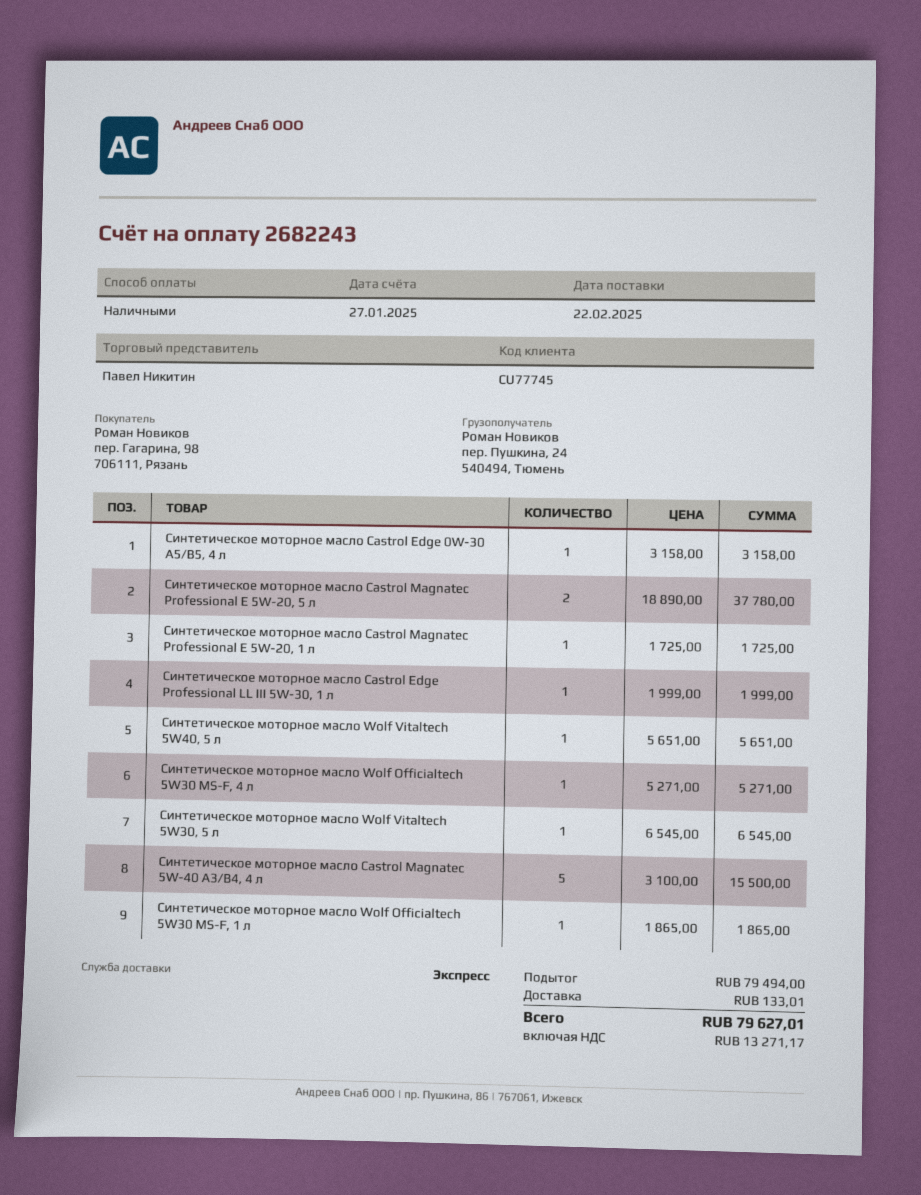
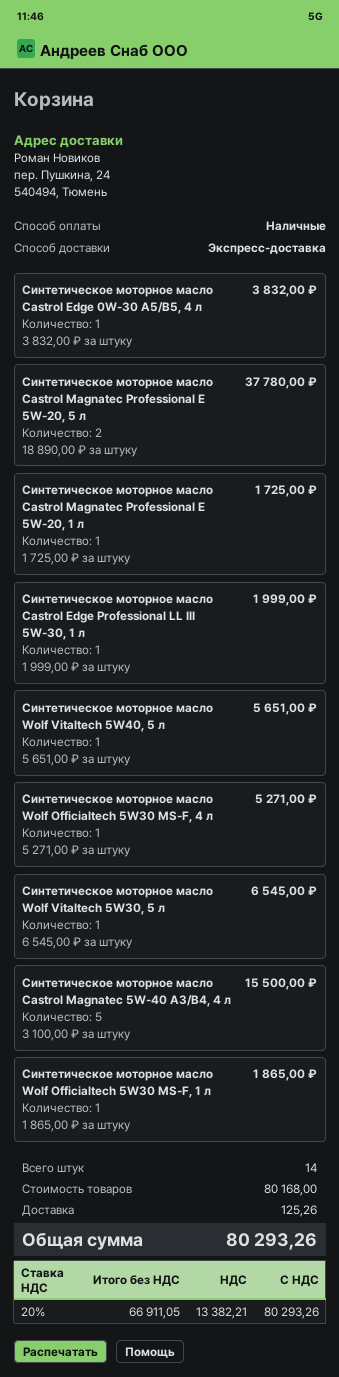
Синтетическое моторное масло Castrol Edge 0W-30 A5/B5, 4 л: 1 x 3158.00 = 3158.00 -> 1 x 3832.00 = 3832.00
subtotal: 79494.00 -> 80168.00
shipping: 133.01 -> 125.26
tax: 13271.17 -> 13382.21
total: 79627.01 -> 80293.26

